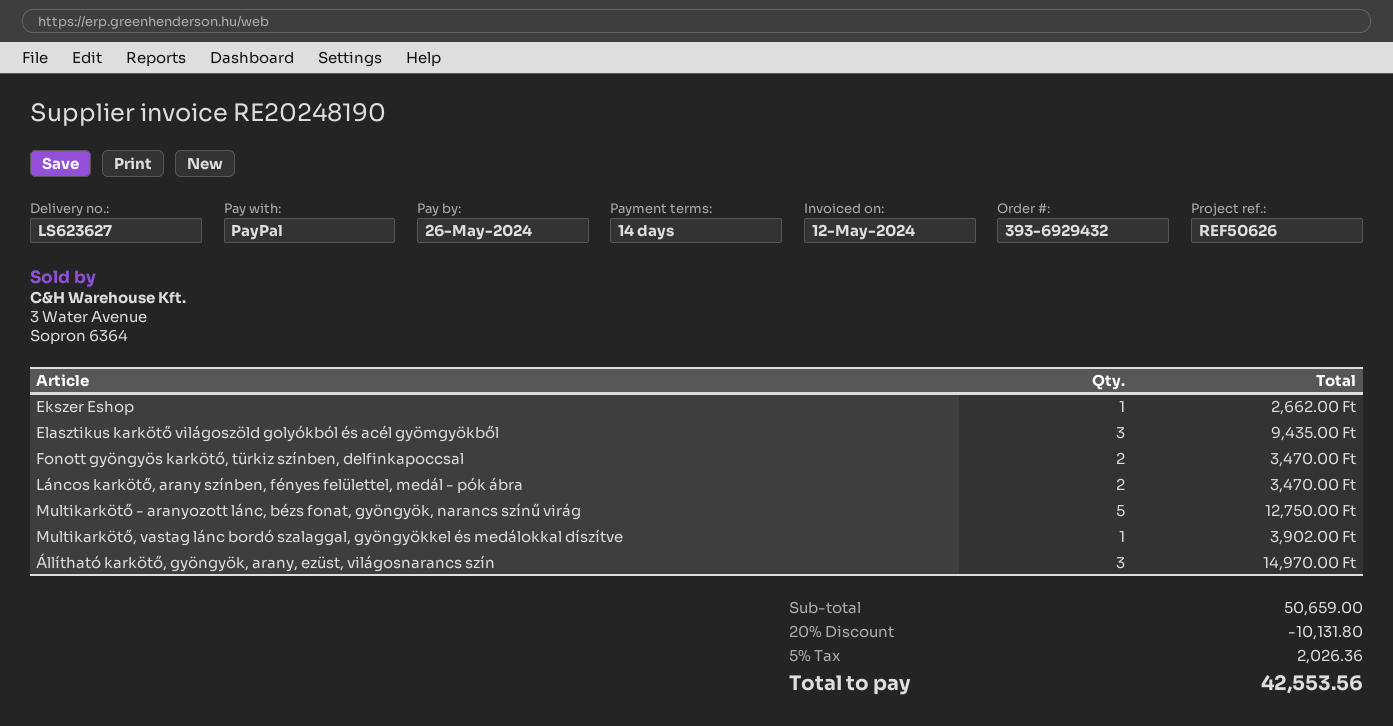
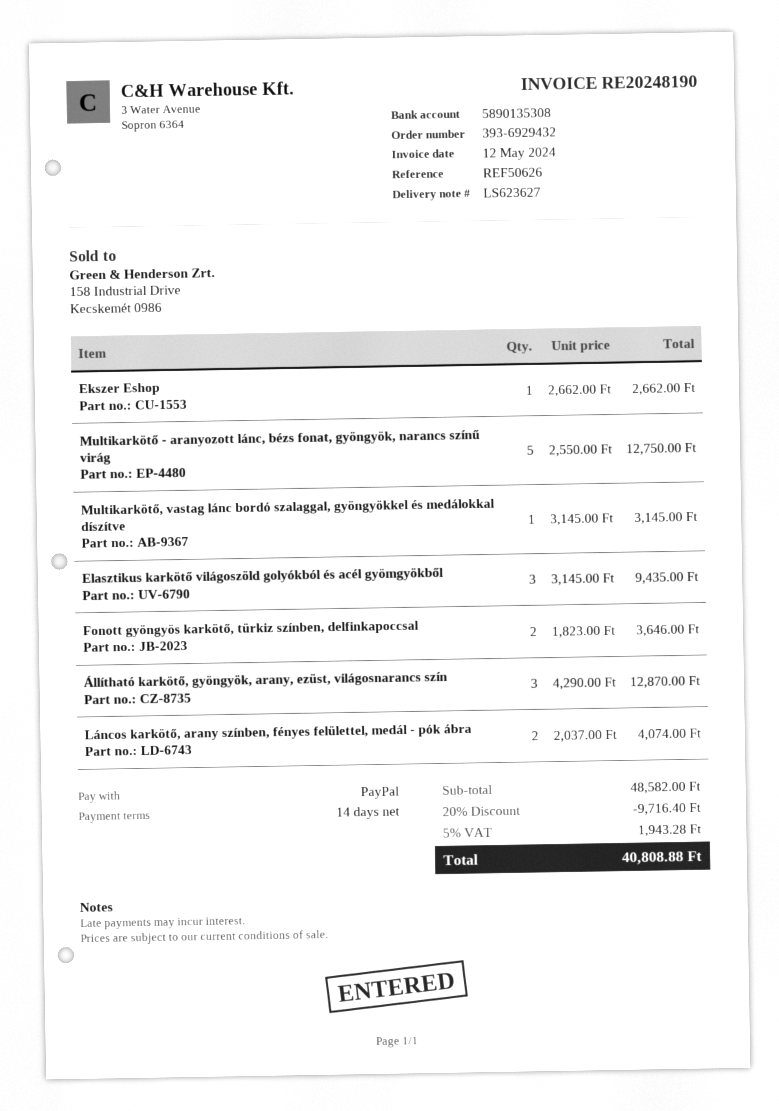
Fonott gyöngyös karkötő, türkiz színben, delfinkapoccsal: 2 for 3470.00 -> 2 for 3646.00
Láncos karkötő, arany színben, fényes felülettel, medál - pók ábra: 2 for 3470.00 -> 2 for 4074.00
Multikarkötő, vastag lánc bordó szalaggal, gyöngyökkel és medálokkal díszítve: 1 for 3902.00 -> 1 for 3145.00
Állítható karkötő, gyöngyök, arany, ezüst, világosnarancs szín: 3 for 14970.00 -> 3 for 12870.00
subtotal: 50659.00 -> 48582.00
discount: 20% = 10131.80 -> 20% = 9716.40
tax: 5% = 2026.36 -> 5% = 1943.28
total: 42553.56 -> 40808.88

